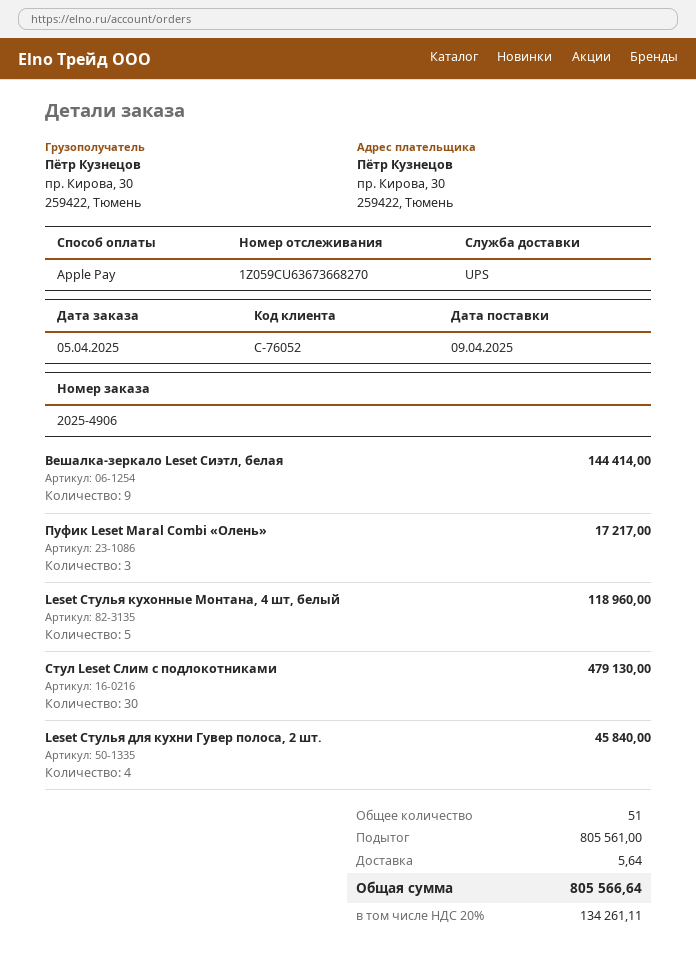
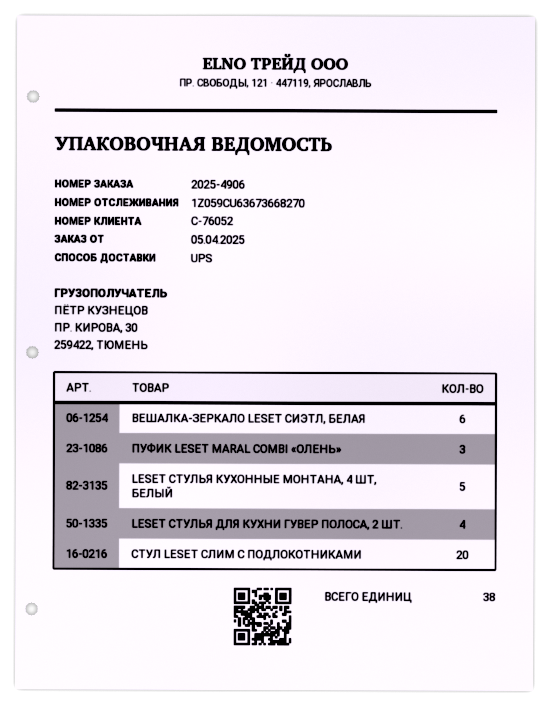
Вешалка-зеркало Leset Сиэтл, белая: 9 -> 6
Стул Leset Слим с подлокотниками: 30 -> 20
total quantity: 51 -> 38

